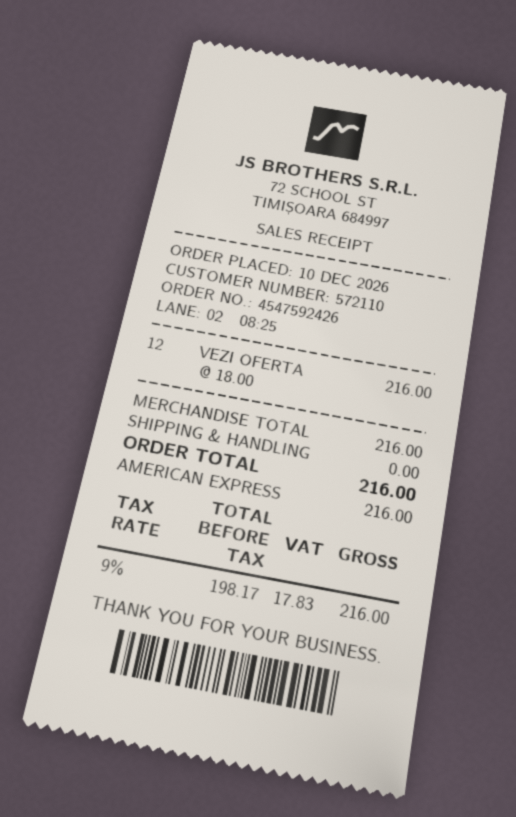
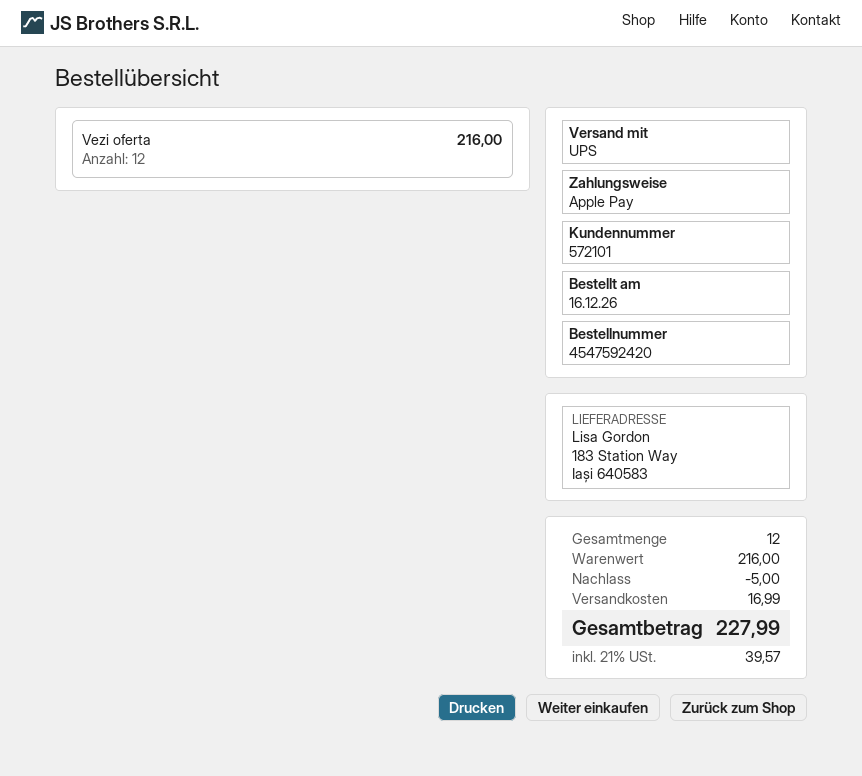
order number: 4547592426 -> 4547592420
order date: 2026-12-10 -> 2026-12-16
customer number: 572110 -> 572101
payment method: American Express -> Apple Pay
discount: none -> 5.00
shipping: 0.00 -> 16.99
tax: 9% = 17.83 -> 21% = 39.57
total: 216.00 -> 227.99

